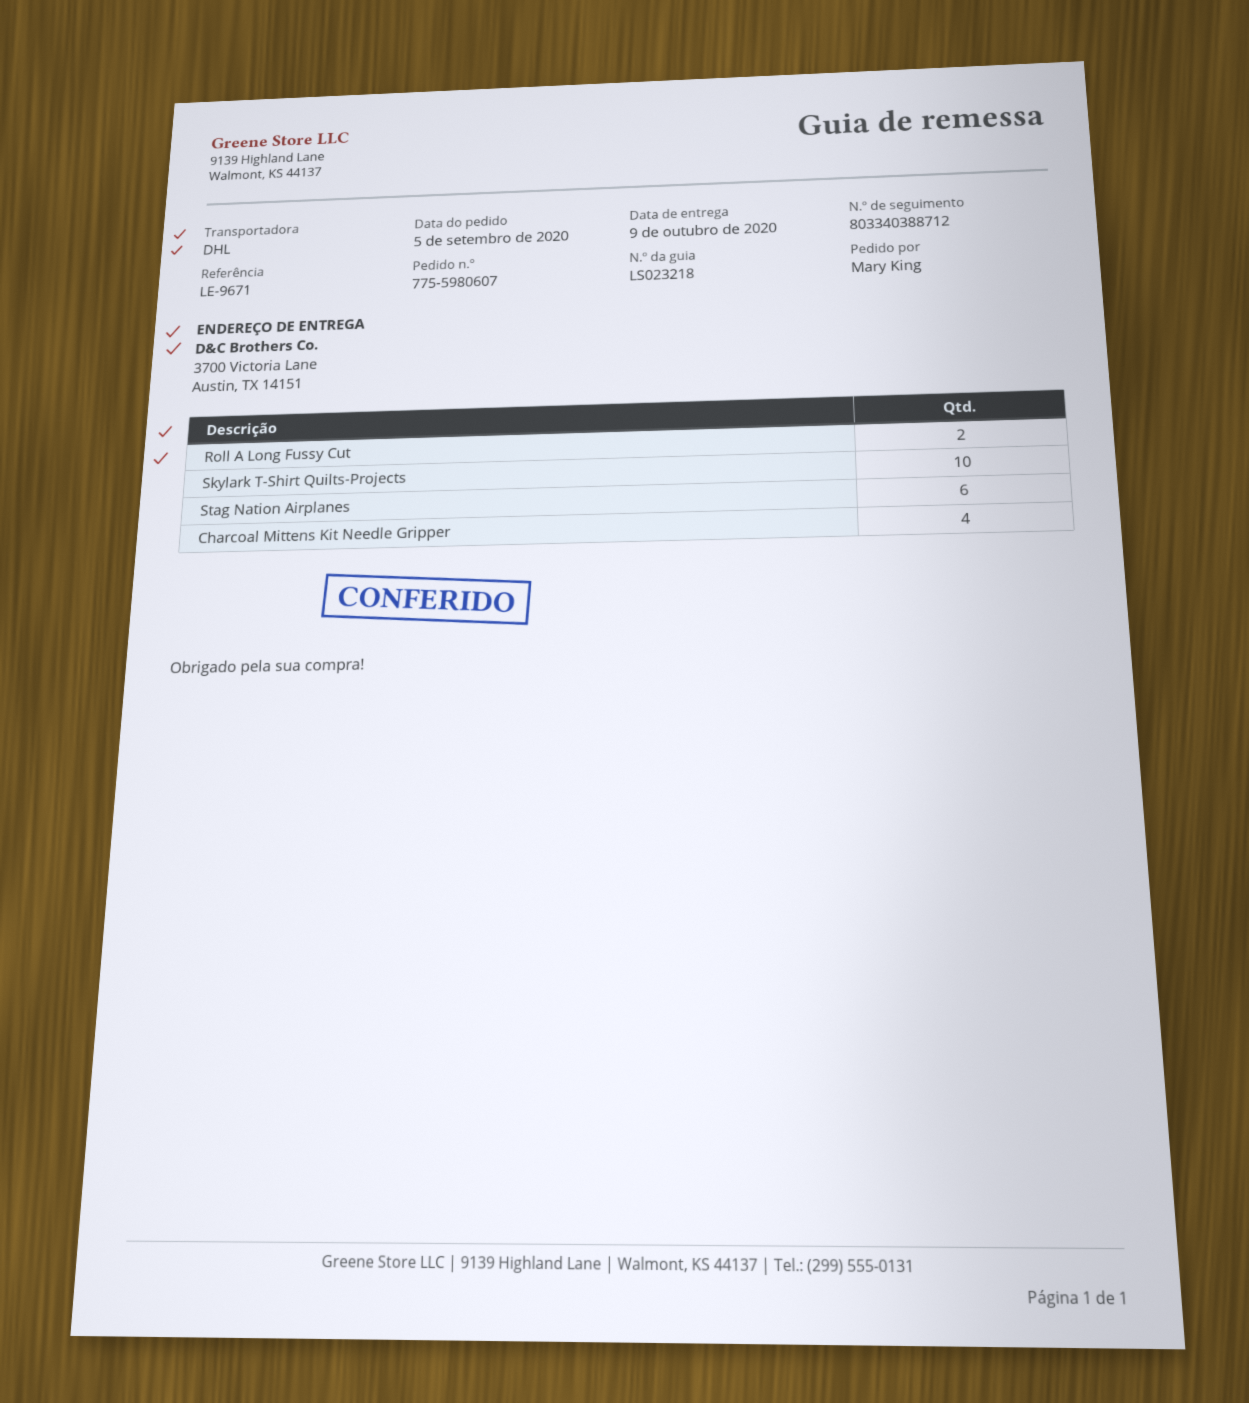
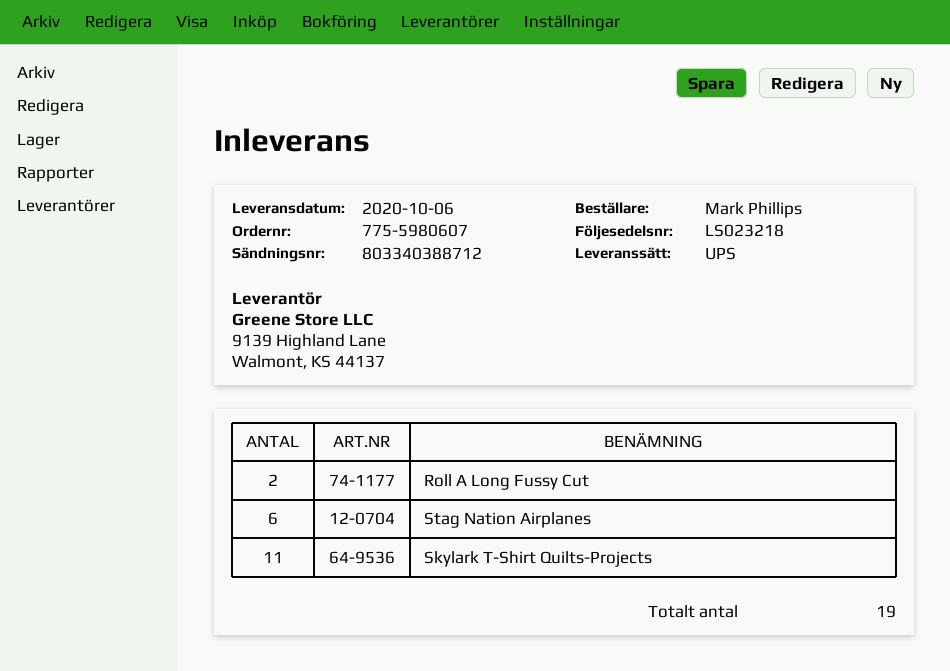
delivery date: 2020-10-09 -> 2020-10-06
ordered by: Mary King -> Mark Phillips
shipping method: DHL -> UPS
Skylark T-Shirt Quilts-Projects: 10 -> 11
Charcoal Mittens Kit Needle Gripper: 4 -> none

